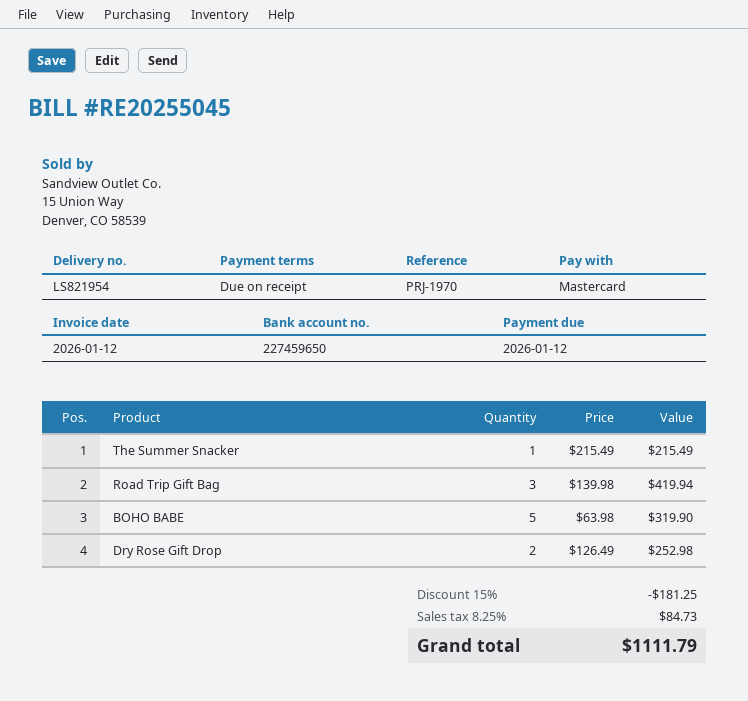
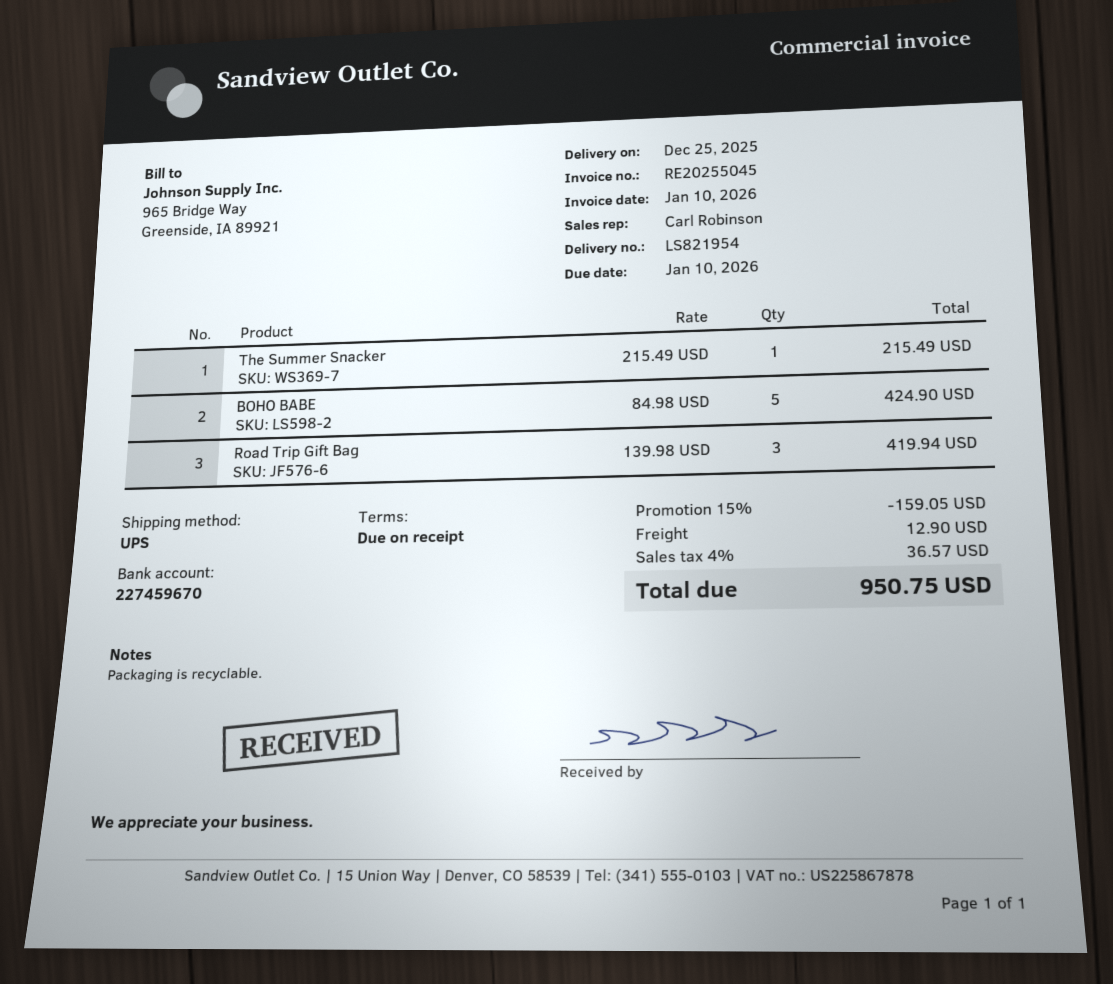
invoice date: 2026-01-12 -> 2026-01-10
due date: 2026-01-12 -> 2026-01-10
bank account: 227459650 -> 227459670
BOHO BABE: 5 x 63.98 = 319.90 -> 5 x 84.98 = 424.90
Dry Rose Gift Drop: 2 x 126.49 = 252.98 -> none
discount: 15% = 181.25 -> 15% = 159.05
shipping: none -> 12.90
tax: 8.25% = 84.73 -> 4% = 36.57
total: 1111.79 -> 950.75

